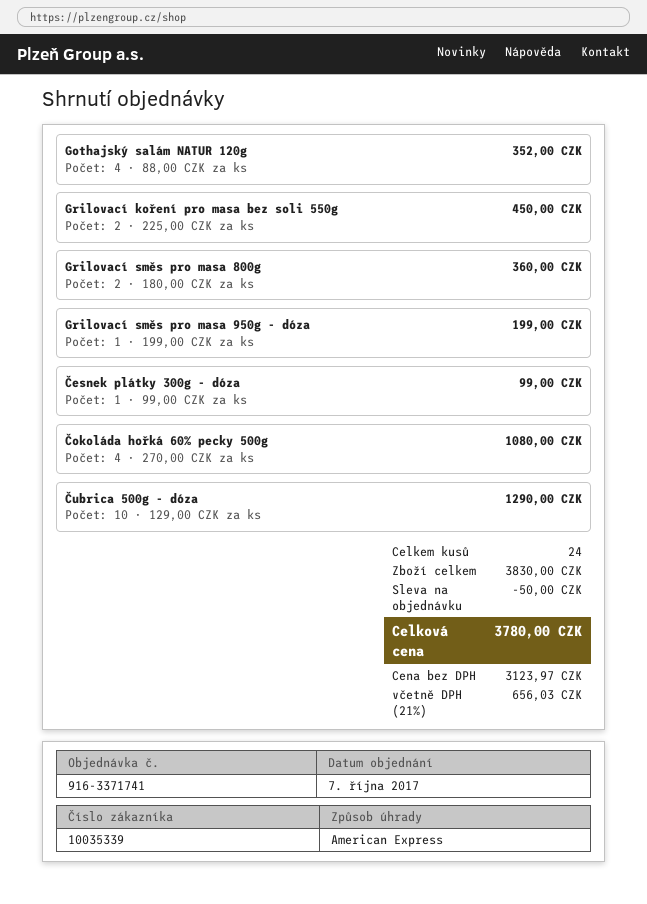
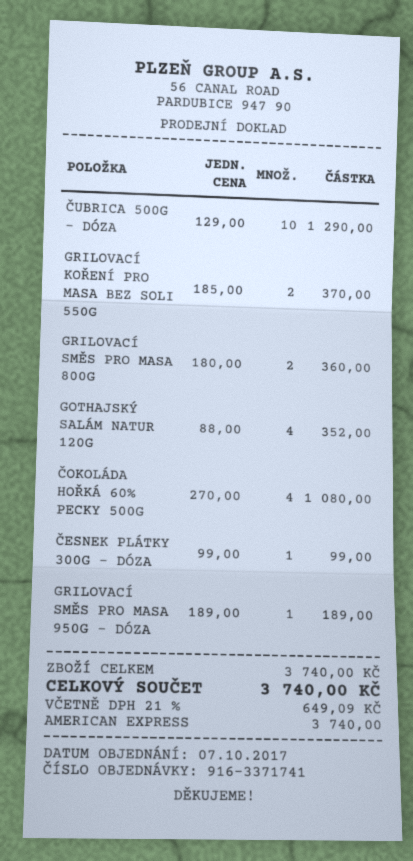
Grilovací koření pro masa bez soli 550g: 2 x 225.00 = 450.00 -> 2 x 185.00 = 370.00
Grilovací směs pro masa 950g - dóza: 1 x 199.00 = 199.00 -> 1 x 189.00 = 189.00
subtotal: 3830.00 -> 3740.00
discount: 50.00 -> none
tax: 21% = 656.03 -> 21% = 649.09
total: 3780.00 -> 3740.00

